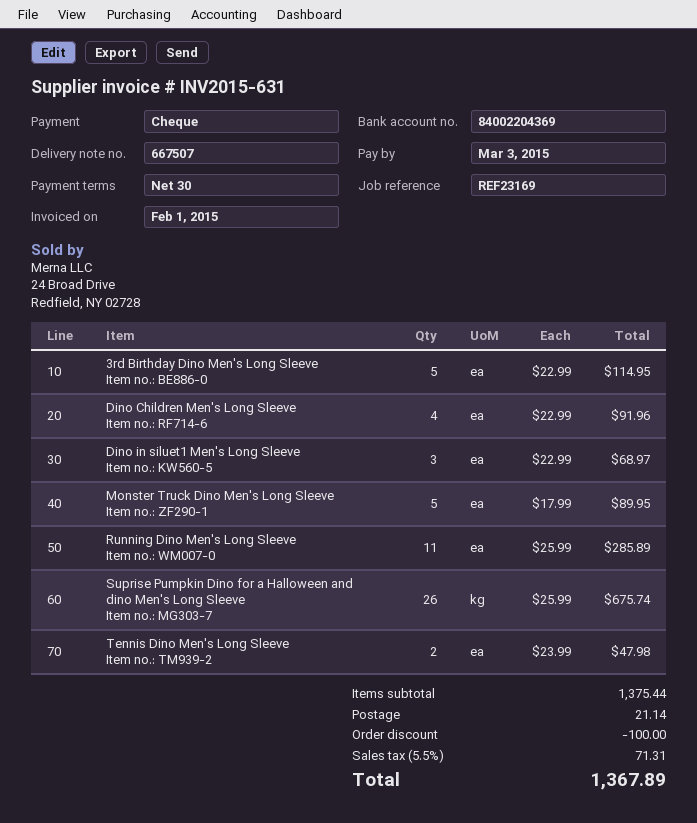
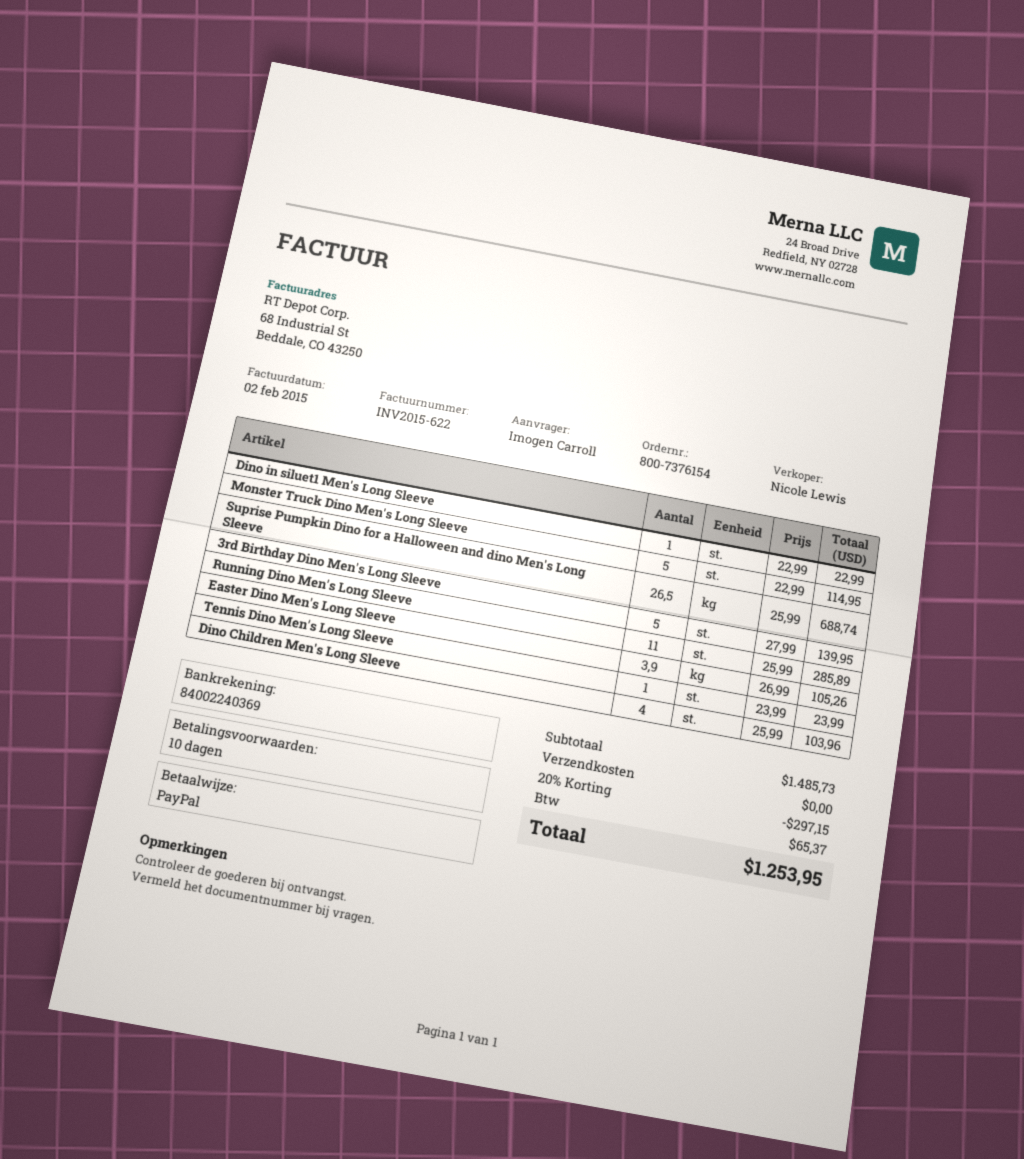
invoice number: INV2015-631 -> INV2015-622
invoice date: 2015-02-01 -> 2015-02-02
payment terms: 30 days -> 10 days
payment method: cheque -> PayPal
bank account: 84002204369 -> 84002240369
3rd Birthday Dino Men's Long Sleeve: 5 x 22.99 = 114.95 -> 5 x 27.99 = 139.95
Dino Children Men's Long Sleeve: 4 x 22.99 = 91.96 -> 4 x 25.99 = 103.96
Dino in siluet1 Men's Long Sleeve: 3 x 22.99 = 68.97 -> 1 x 22.99 = 22.99
Monster Truck Dino Men's Long Sleeve: 5 x 17.99 = 89.95 -> 5 x 22.99 = 114.95
Suprise Pumpkin Dino for a Halloween and dino Men's Long Sleeve: 26 x 25.99 = 675.74 -> 26.5 x 25.99 = 688.74
Tennis Dino Men's Long Sleeve: 2 x 23.99 = 47.98 -> 1 x 23.99 = 23.99
Easter Dino Men's Long Sleeve: none -> 3.9 x 26.99 = 105.26
subtotal: 1375.44 -> 1485.73
discount: 100.00 -> 297.15
shipping: 21.14 -> 0.00
tax: 71.31 -> 65.37
total: 1367.89 -> 1253.95

